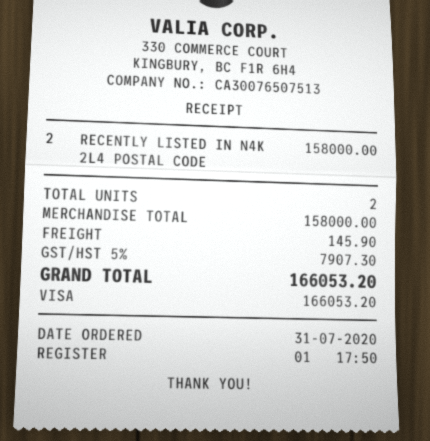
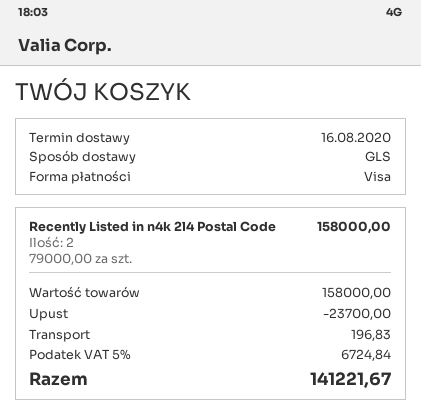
discount: none -> 23700.00
shipping: 145.90 -> 196.83
tax: 5% = 7907.30 -> 5% = 6724.84
total: 166053.20 -> 141221.67

